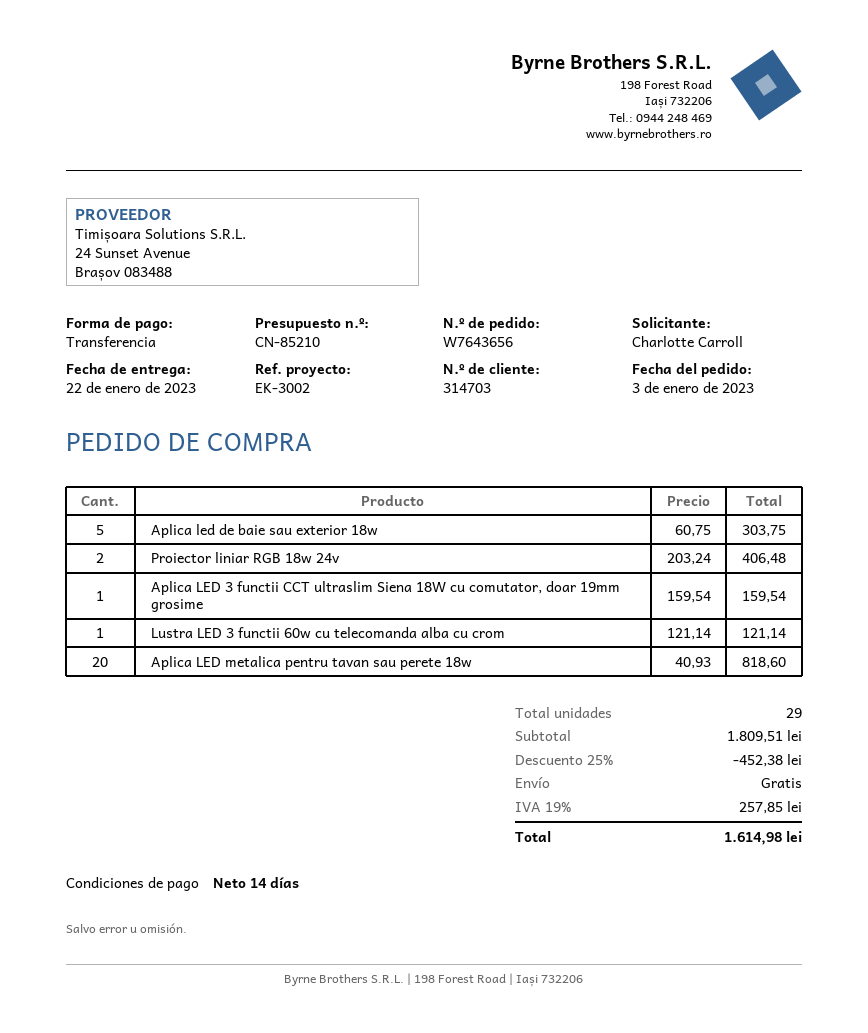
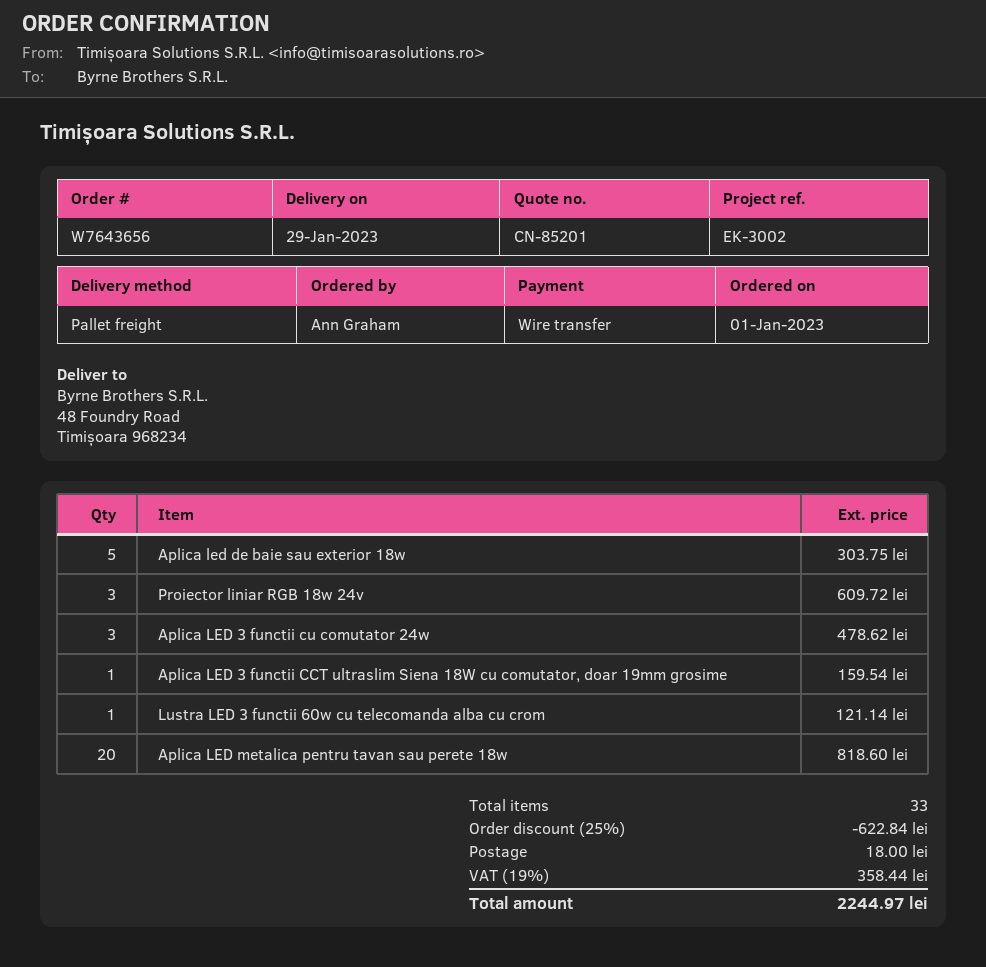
quote number: CN-85210 -> CN-85201
order date: 2023-01-03 -> 2023-01-01
delivery date: 2023-01-22 -> 2023-01-29
ordered by: Charlotte Carroll -> Ann Graham
Proiector liniar RGB 18w 24v: 2 for 406.48 -> 3 for 609.72
Aplica LED 3 functii cu comutator 24w: none -> 3 for 478.62
total quantity: 29 -> 33
discount: 25% = 452.38 -> 25% = 622.84
shipping: 0.00 -> 18.00
tax: 19% = 257.85 -> 19% = 358.44
total: 1614.98 -> 2244.97

